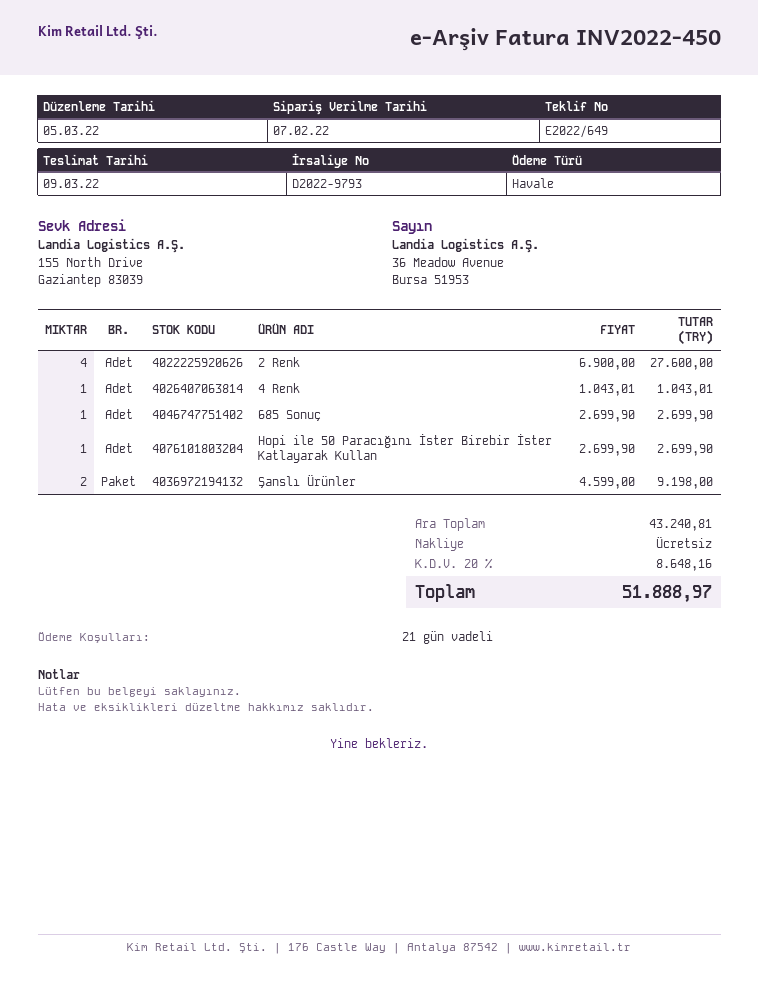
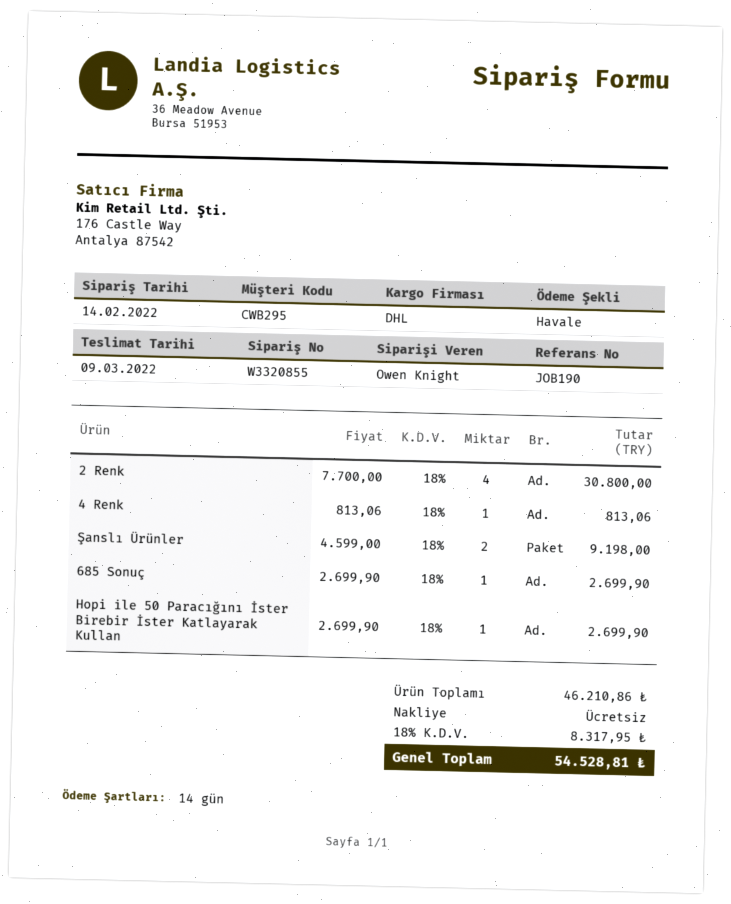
order date: 2022-02-07 -> 2022-02-14
payment terms: 21 days -> 14 days
2 Renk: 4 x 6900.00 = 27600.00 -> 4 x 7700.00 = 30800.00
4 Renk: 1 x 1043.01 = 1043.01 -> 1 x 813.06 = 813.06
subtotal: 43240.81 -> 46210.86
tax: 20% = 8648.16 -> 18% = 8317.95
total: 51888.97 -> 54528.81

